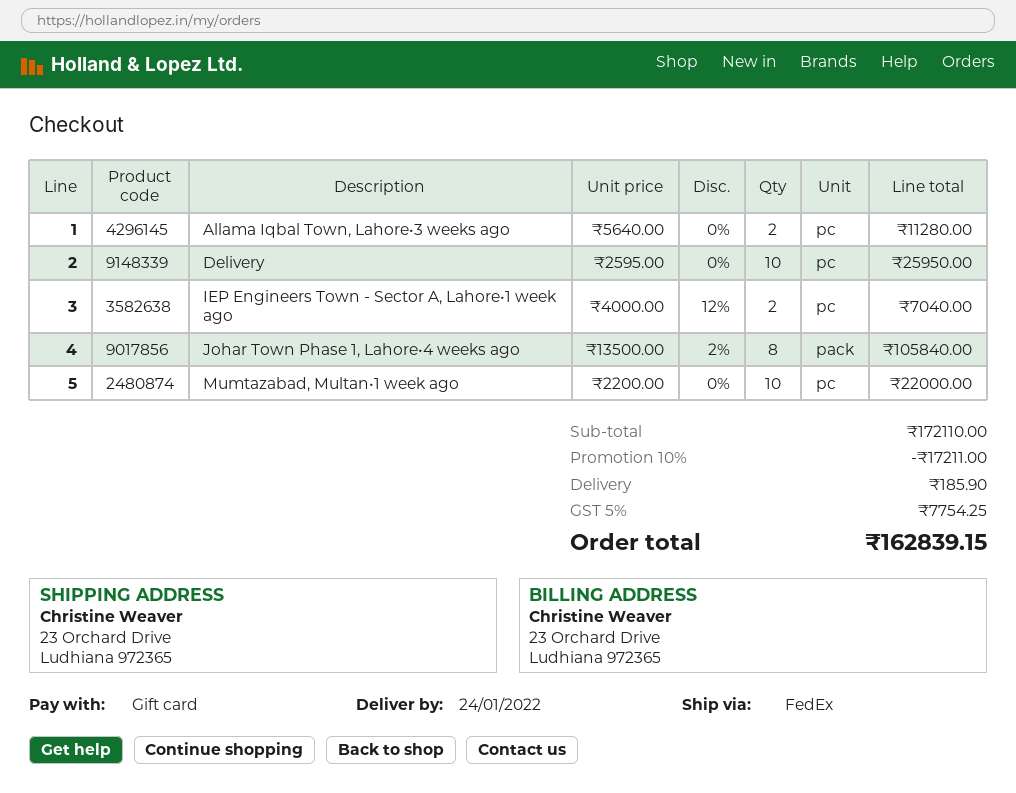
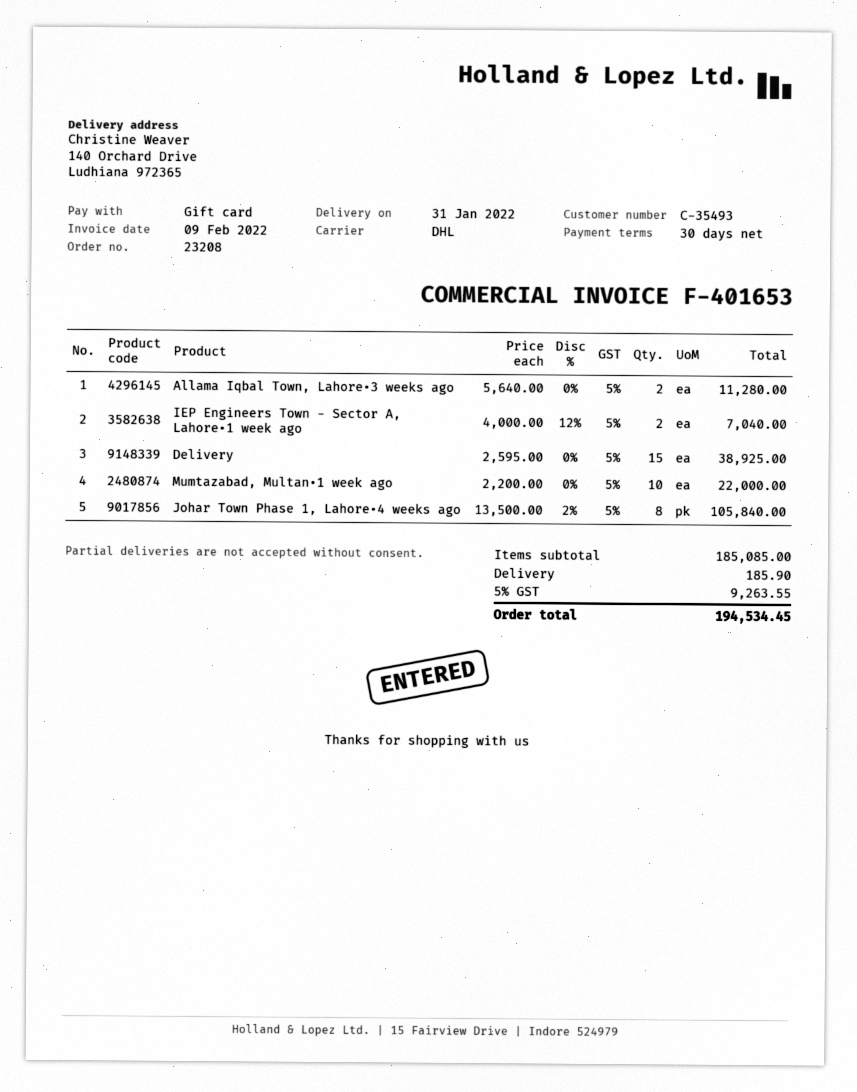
delivery date: 2022-01-24 -> 2022-01-31
shipping method: FedEx -> DHL
ship to: 23 Orchard Drive, Ludhiana 972365 -> 140 Orchard Drive, Ludhiana 972365
Delivery: 10 x 2595.00 = 25950.00 -> 15 x 2595.00 = 38925.00
subtotal: 172110.00 -> 185085.00
discount: 10% = 17211.00 -> none
tax: 5% = 7754.25 -> 5% = 9263.55
total: 162839.15 -> 194534.45

